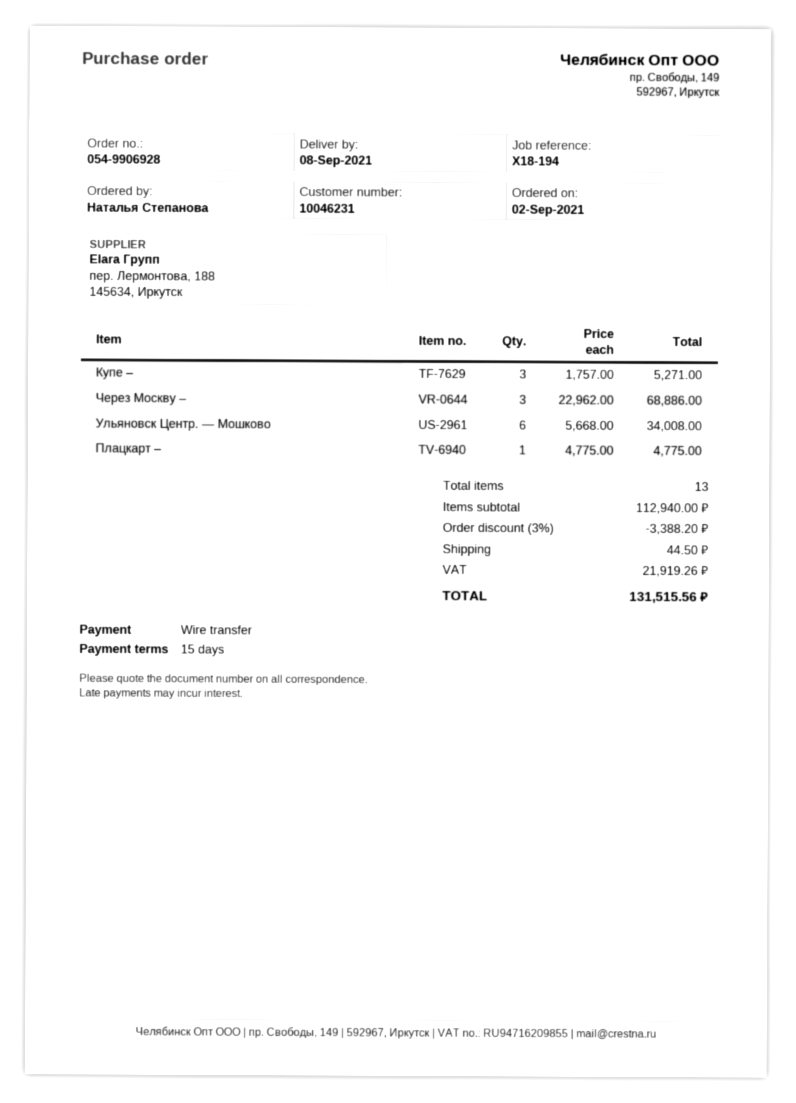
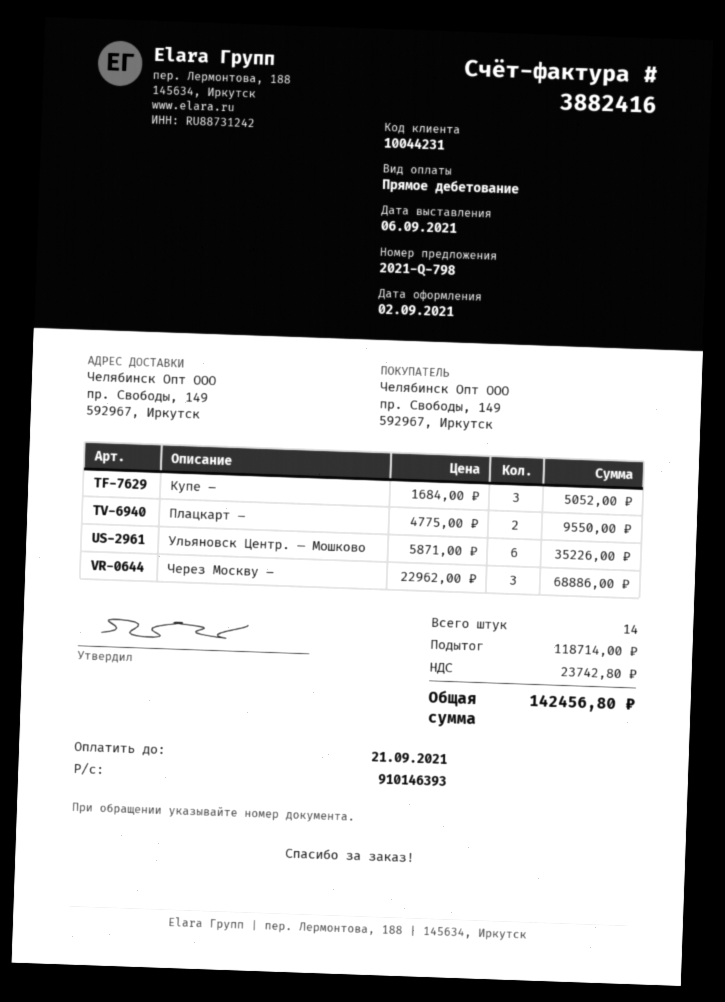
customer number: 10046231 -> 10044231
payment method: bank transfer -> direct debit
Купе –: 3 x 1757.00 = 5271.00 -> 3 x 1684.00 = 5052.00
Ульяновск Центр. — Мошково: 6 x 5668.00 = 34008.00 -> 6 x 5871.00 = 35226.00
Плацкарт –: 1 x 4775.00 = 4775.00 -> 2 x 4775.00 = 9550.00
total quantity: 13 -> 14
subtotal: 112940.00 -> 118714.00
discount: 3% = 3388.20 -> none
shipping: 44.50 -> none
tax: 21919.26 -> 23742.80
total: 131515.56 -> 142456.80

